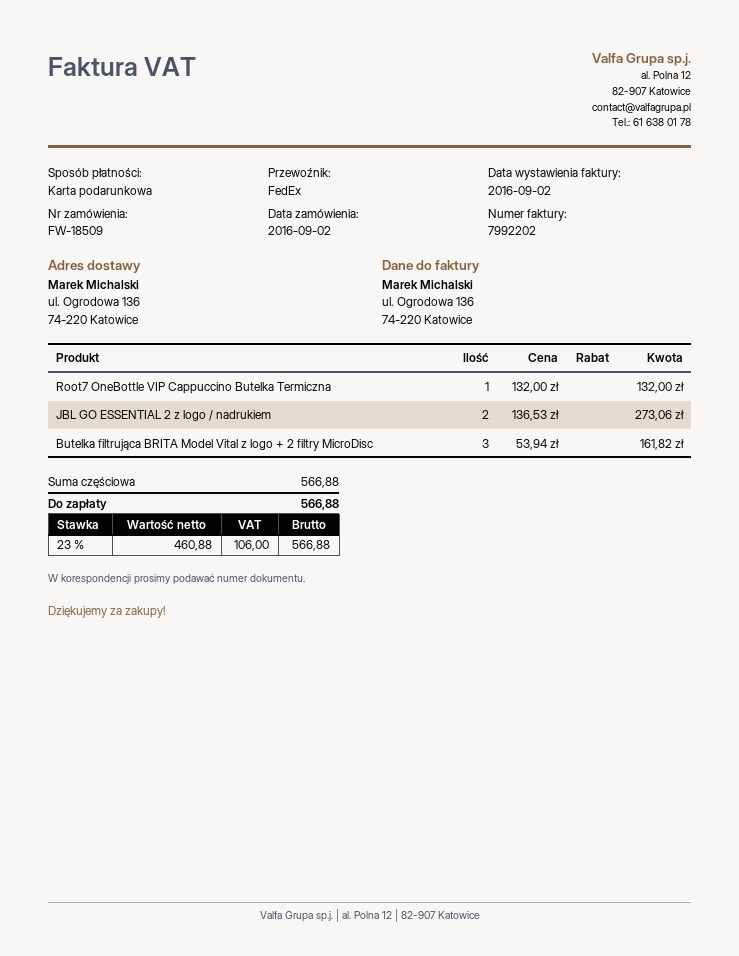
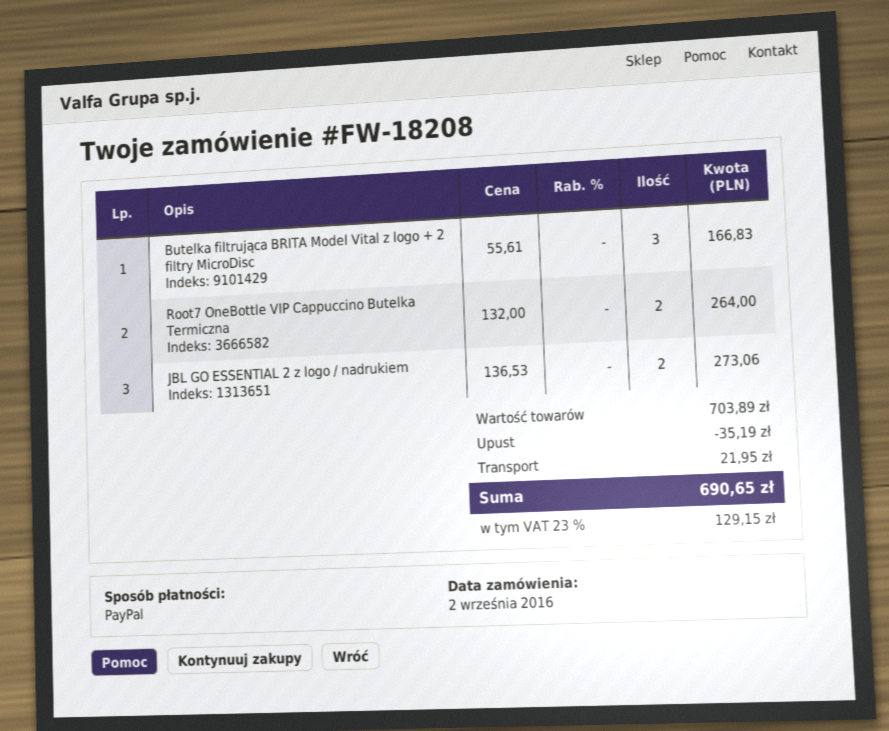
order number: FW-18509 -> FW-18208
payment method: gift card -> PayPal
Root7 OneBottle VIP Cappuccino Butelka Termiczna: 1 x 132.00 = 132.00 -> 2 x 132.00 = 264.00
Butelka filtrująca BRITA Model Vital z logo + 2 filtry MicroDisc: 3 x 53.94 = 161.82 -> 3 x 55.61 = 166.83
subtotal: 566.88 -> 703.89
discount: none -> 35.19
shipping: none -> 21.95
tax: 23% = 106.00 -> 23% = 129.15
total: 566.88 -> 690.65

